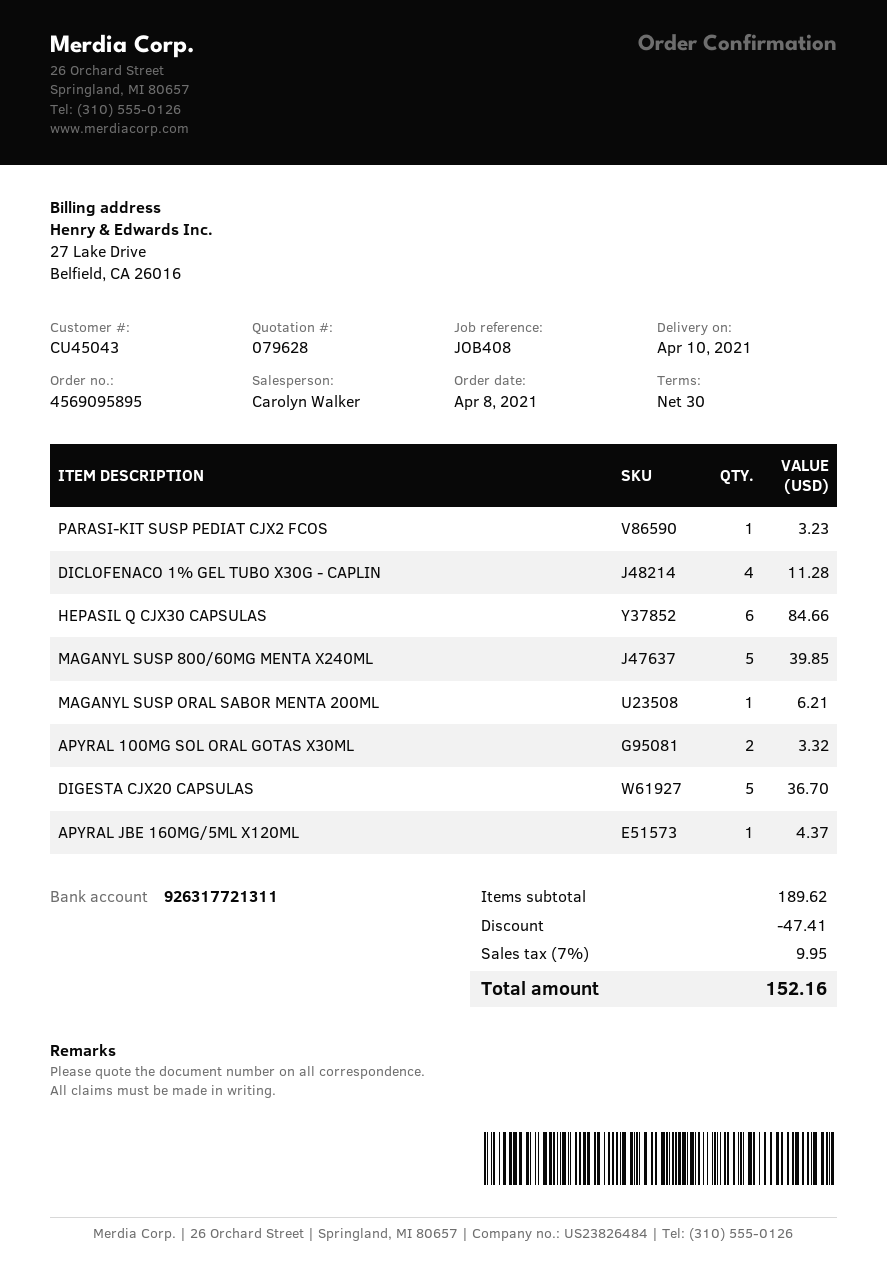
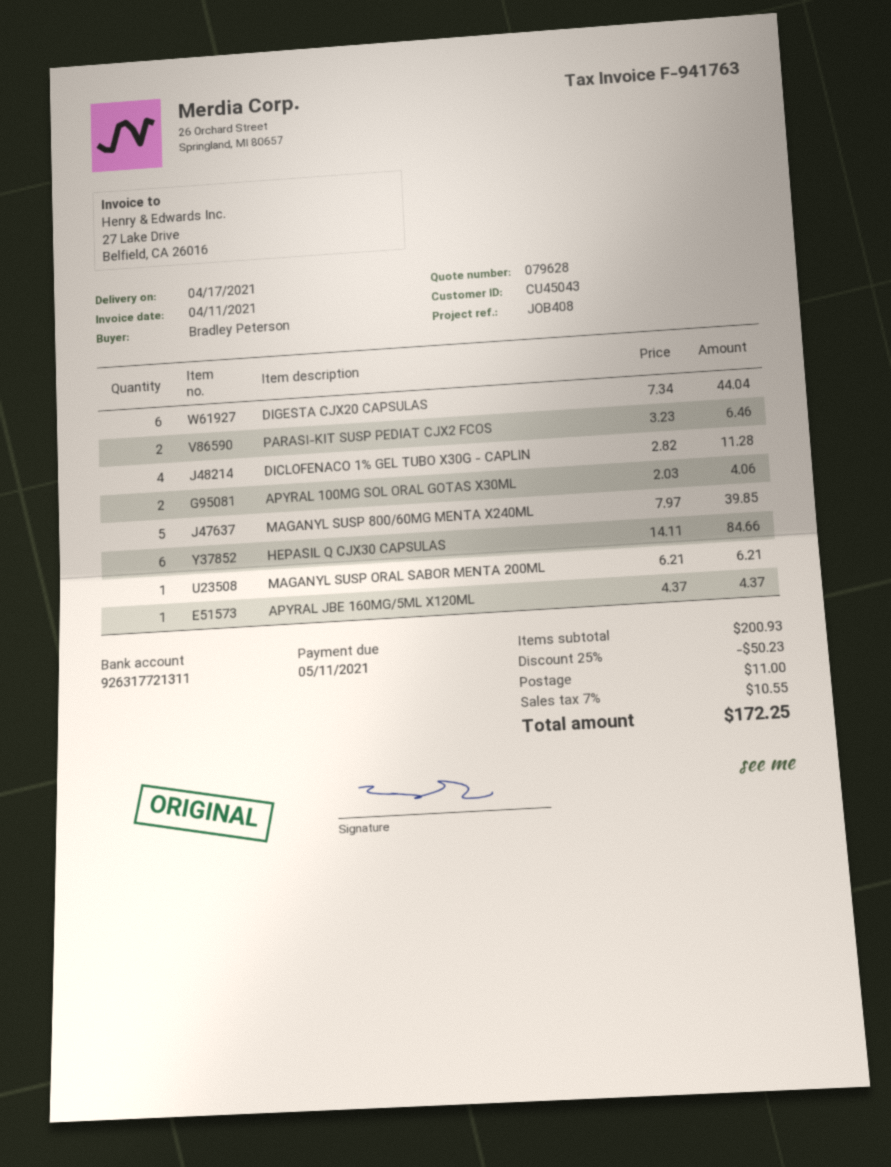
delivery date: 2021-04-10 -> 2021-04-17
PARASI-KIT SUSP PEDIAT CJX2 FCOS: 1 for 3.23 -> 2 for 6.46
APYRAL 100MG SOL ORAL GOTAS X30ML: 2 for 3.32 -> 2 for 4.06
DIGESTA CJX20 CAPSULAS: 5 for 36.70 -> 6 for 44.04
subtotal: 189.62 -> 200.93
discount: 47.41 -> 50.23
shipping: none -> 11.00
tax: 7% = 9.95 -> 7% = 10.55
total: 152.16 -> 172.25

